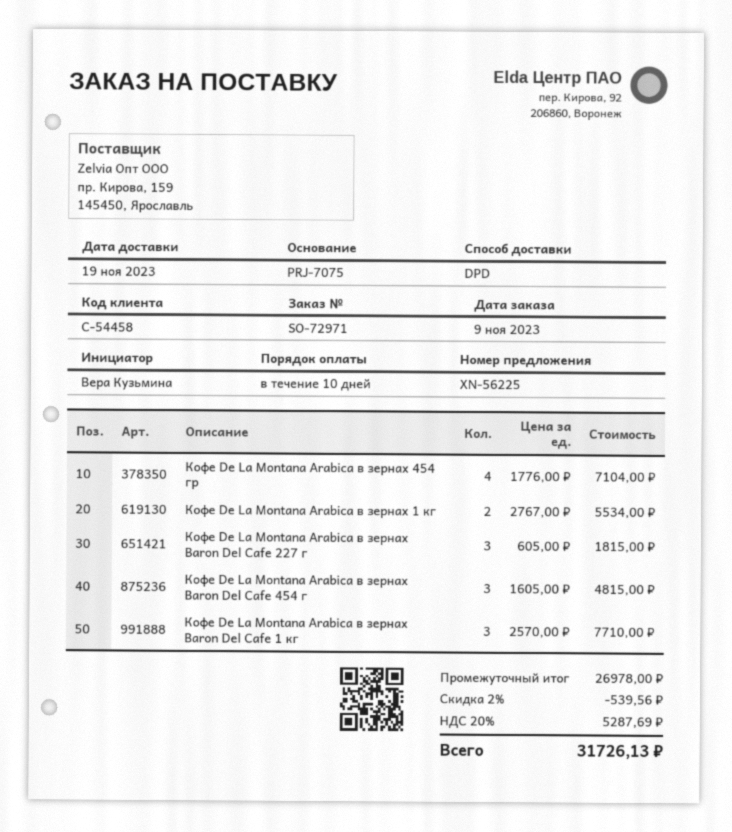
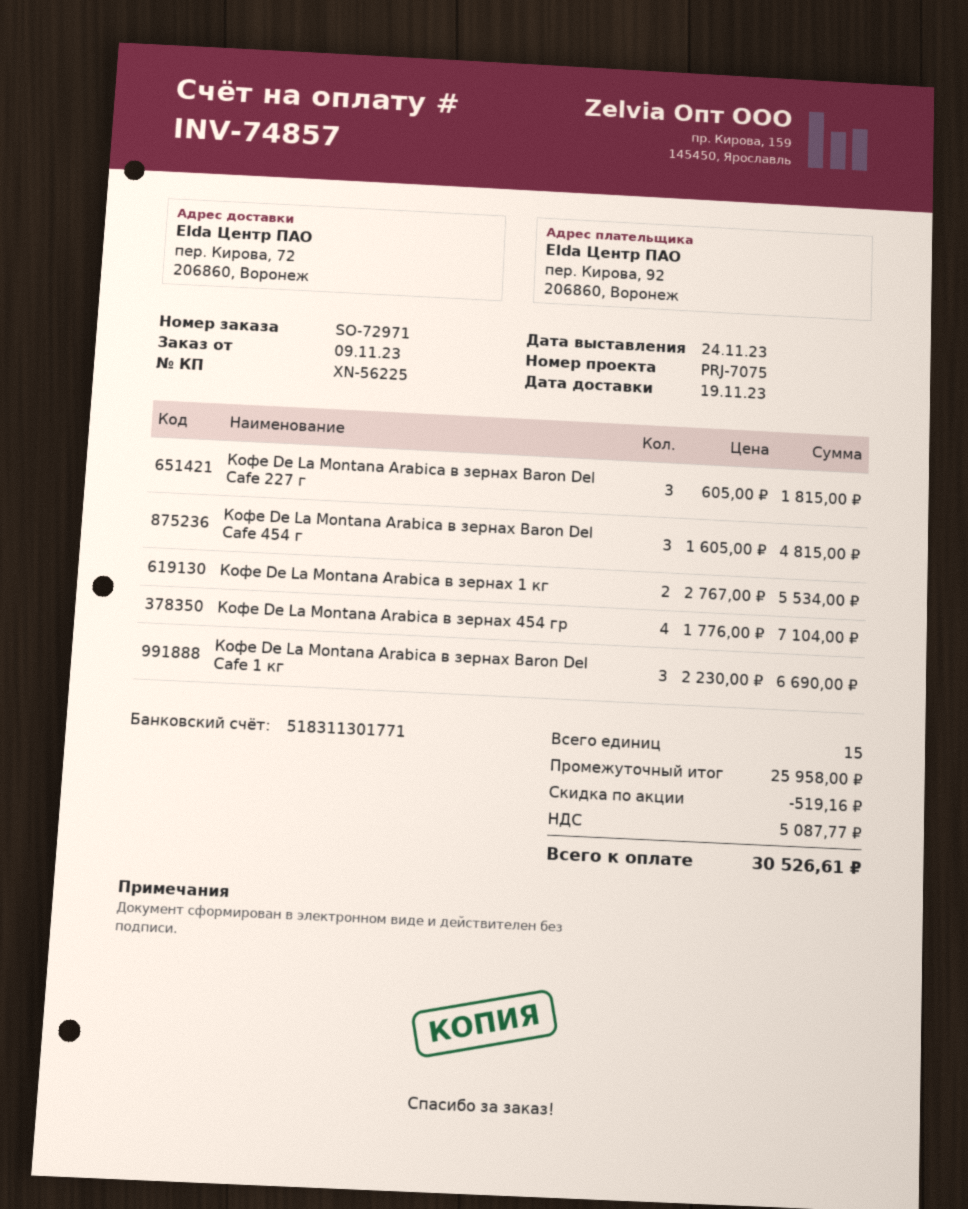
Кофе De La Montana Arabica в зернах Baron Del Cafe 1 кг: 3 x 2570.00 = 7710.00 -> 3 x 2230.00 = 6690.00
subtotal: 26978.00 -> 25958.00
discount: 539.56 -> 519.16
tax: 5287.69 -> 5087.77
total: 31726.13 -> 30526.61

